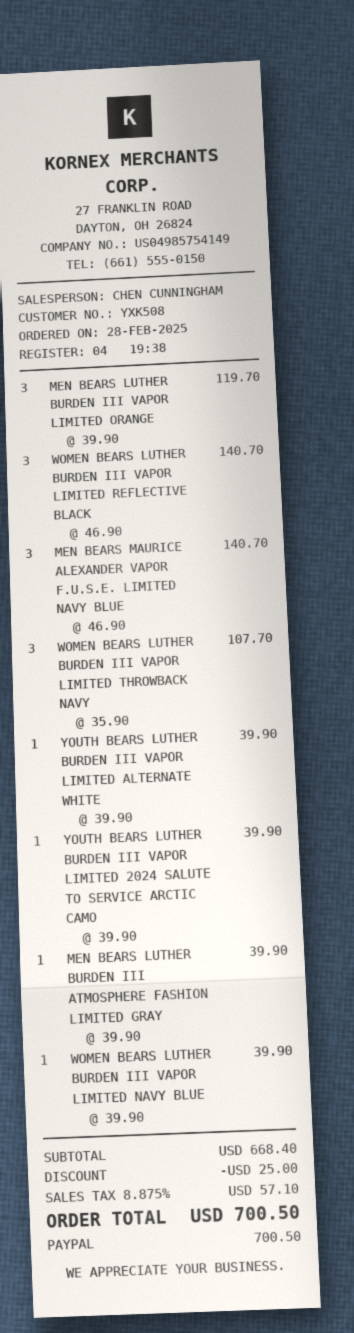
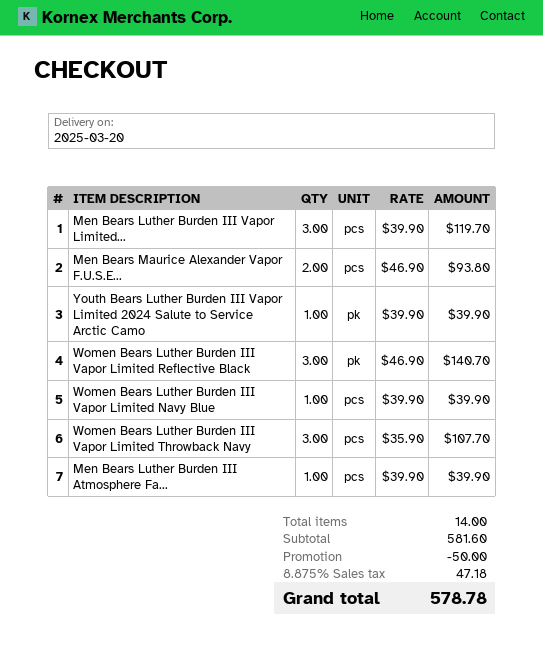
MEN BEARS MAURICE ALEXANDER VAPOR F.U.S.E. LIMITED NAVY BLUE: 3 x 46.90 = 140.70 -> 2 x 46.90 = 93.80
YOUTH BEARS LUTHER BURDEN III VAPOR LIMITED ALTERNATE WHITE: 1 x 39.90 = 39.90 -> none
subtotal: 668.40 -> 581.60
discount: 25.00 -> 50.00
tax: 8.875% = 57.10 -> 8.875% = 47.18
total: 700.50 -> 578.78

